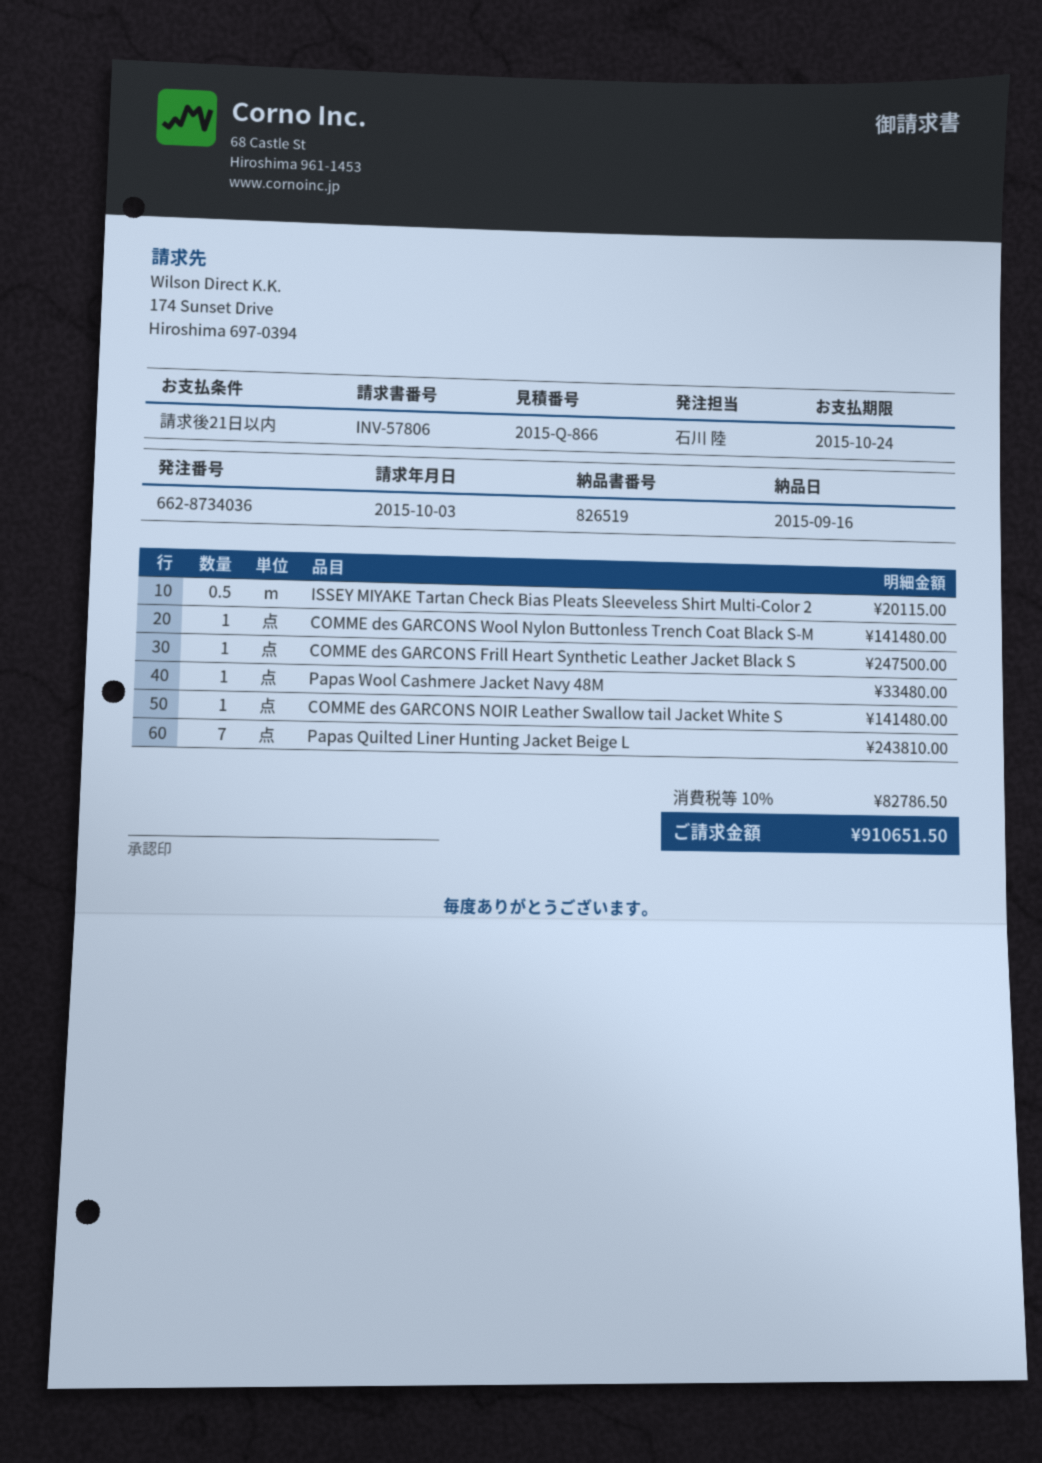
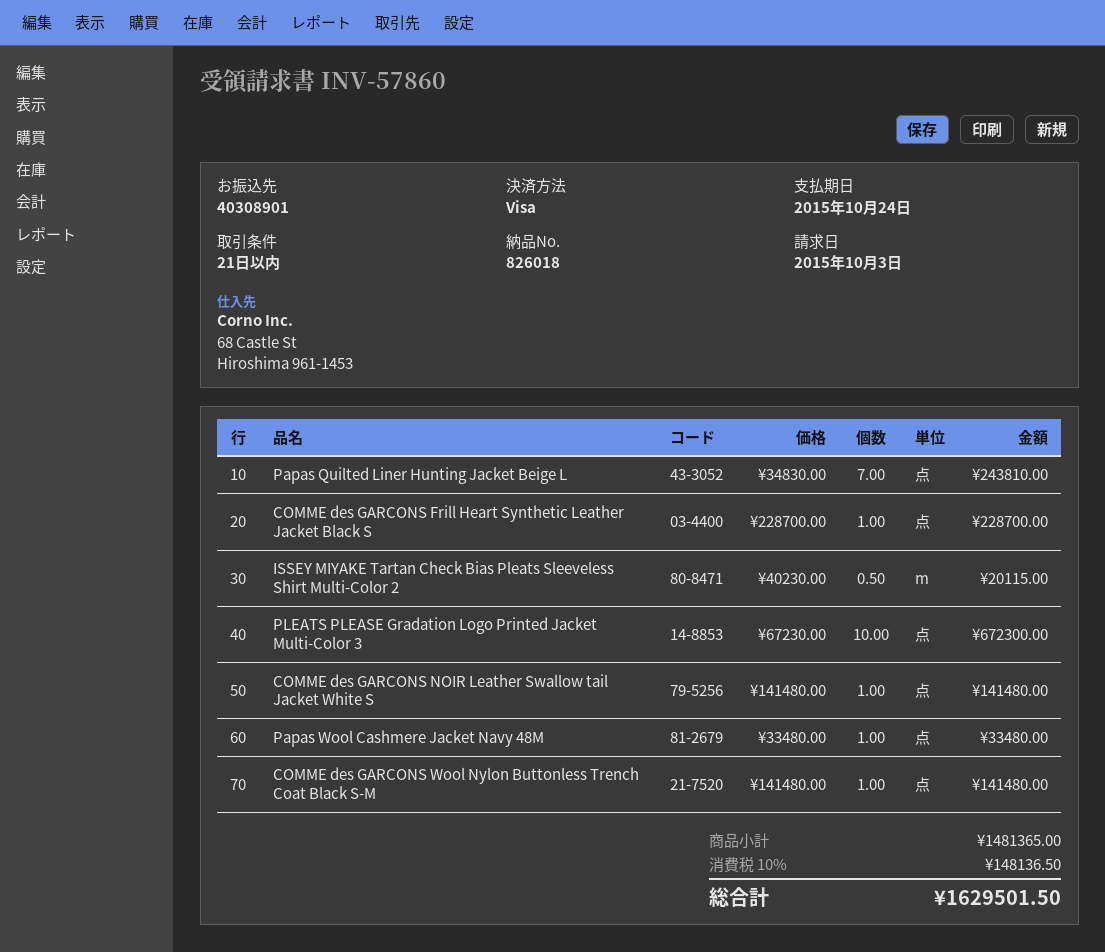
delivery note number: 826519 -> 826018
invoice number: INV-57806 -> INV-57860
COMME des GARCONS Frill Heart Synthetic Leather Jacket Black S: 1 for 247500.00 -> 1 for 228700.00
PLEATS PLEASE Gradation Logo Printed Jacket Multi-Color 3: none -> 10 for 672300.00
tax: 10% = 82786.50 -> 10% = 148136.50
total: 910651.50 -> 1629501.50

